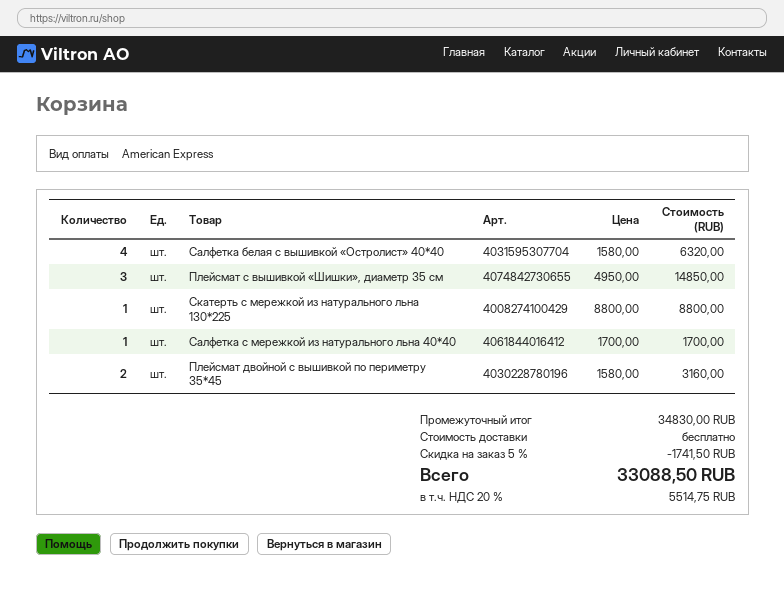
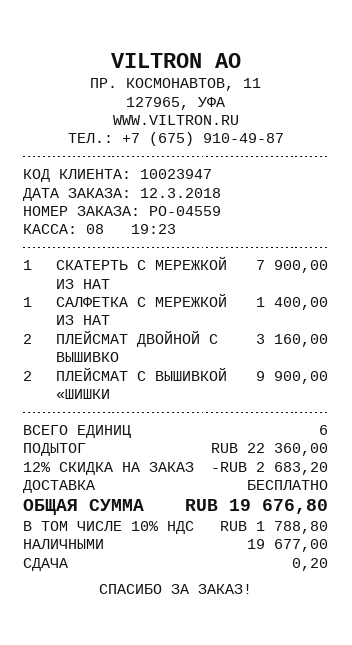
payment method: American Express -> cash
Салфетка белая с вышивкой «Остролист» 40*40: 4 for 6320.00 -> none
Плейсмат с вышивкой «Шишки», диаметр 35 см: 3 for 14850.00 -> 2 for 9900.00
Скатерть с мережкой из натурального льна 130*225: 1 for 8800.00 -> 1 for 7900.00
Салфетка с мережкой из натурального льна 40*40: 1 for 1700.00 -> 1 for 1400.00
subtotal: 34830.00 -> 22360.00
discount: 5% = 1741.50 -> 12% = 2683.20
tax: 20% = 5514.75 -> 10% = 1788.80
total: 33088.50 -> 19676.80

